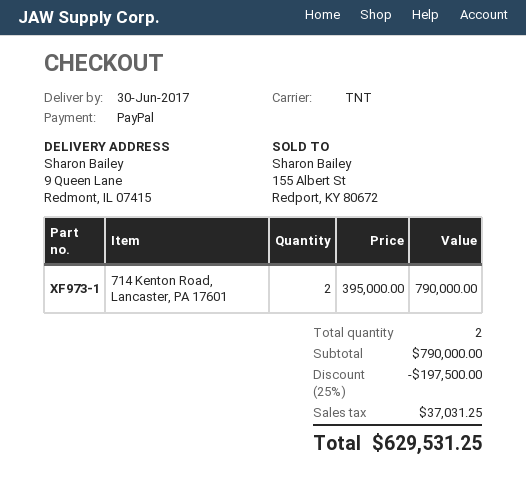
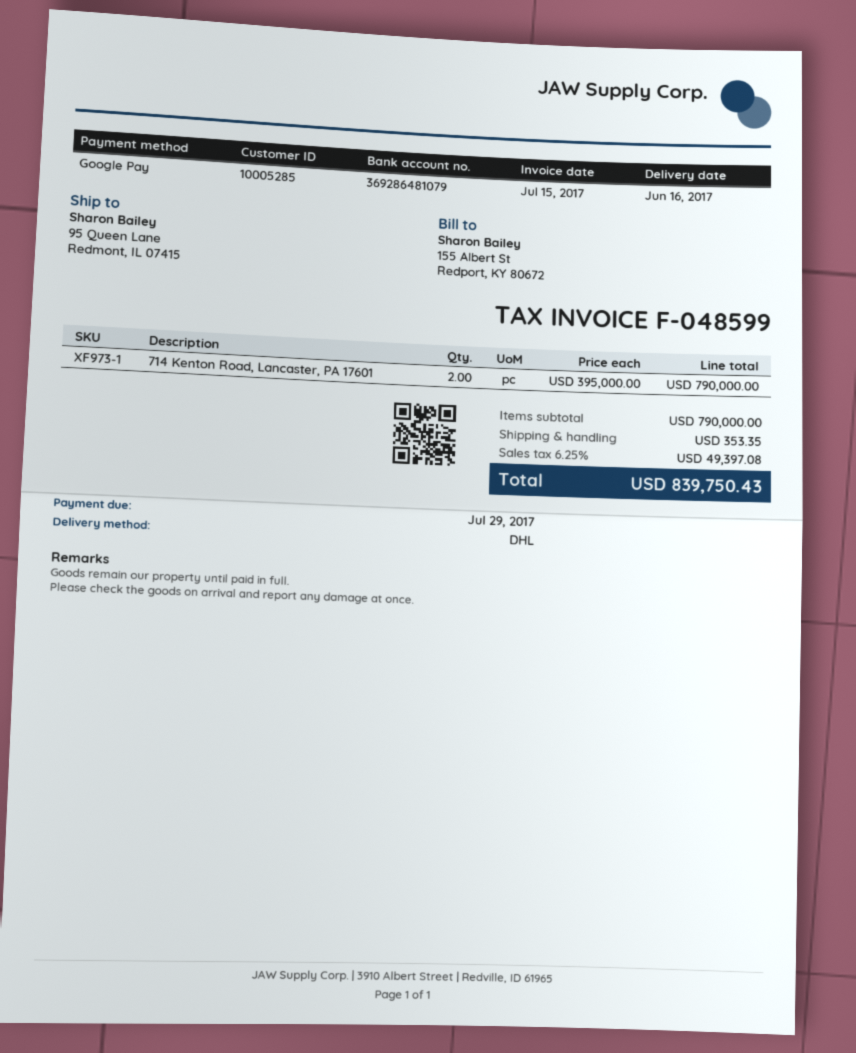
delivery date: 2017-06-30 -> 2017-06-16
payment method: PayPal -> Google Pay
shipping method: TNT -> DHL
ship to: 9 Queen Lane, Redmont, IL 07415 -> 95 Queen Lane, Redmont, IL 07415
discount: 25% = 197500.00 -> none
shipping: none -> 353.35
tax: 37031.25 -> 49397.08
total: 629531.25 -> 839750.43

